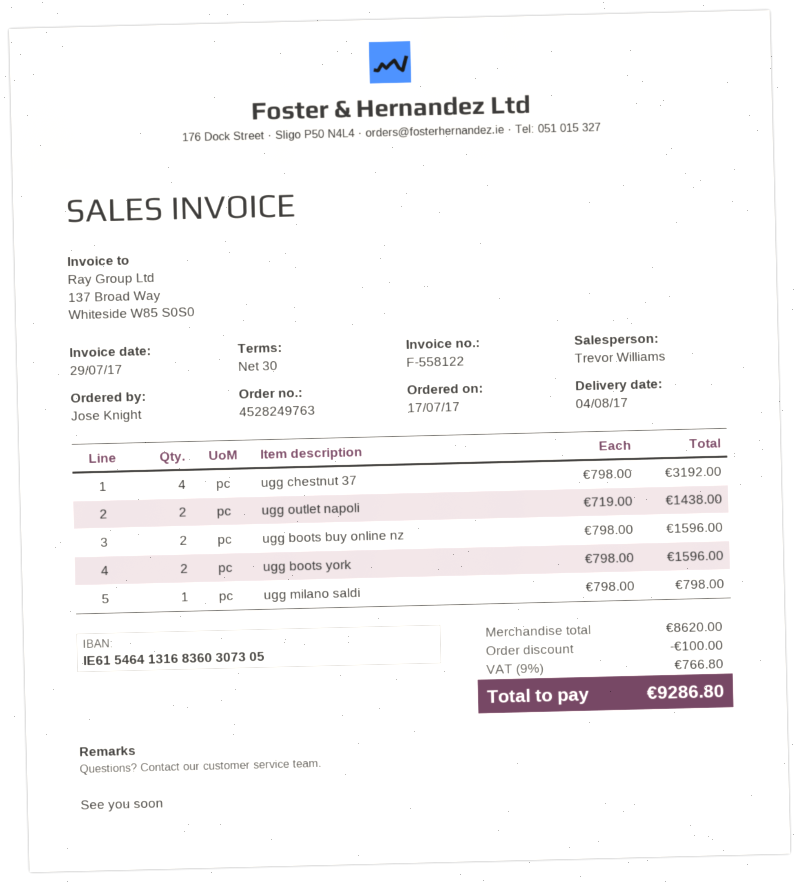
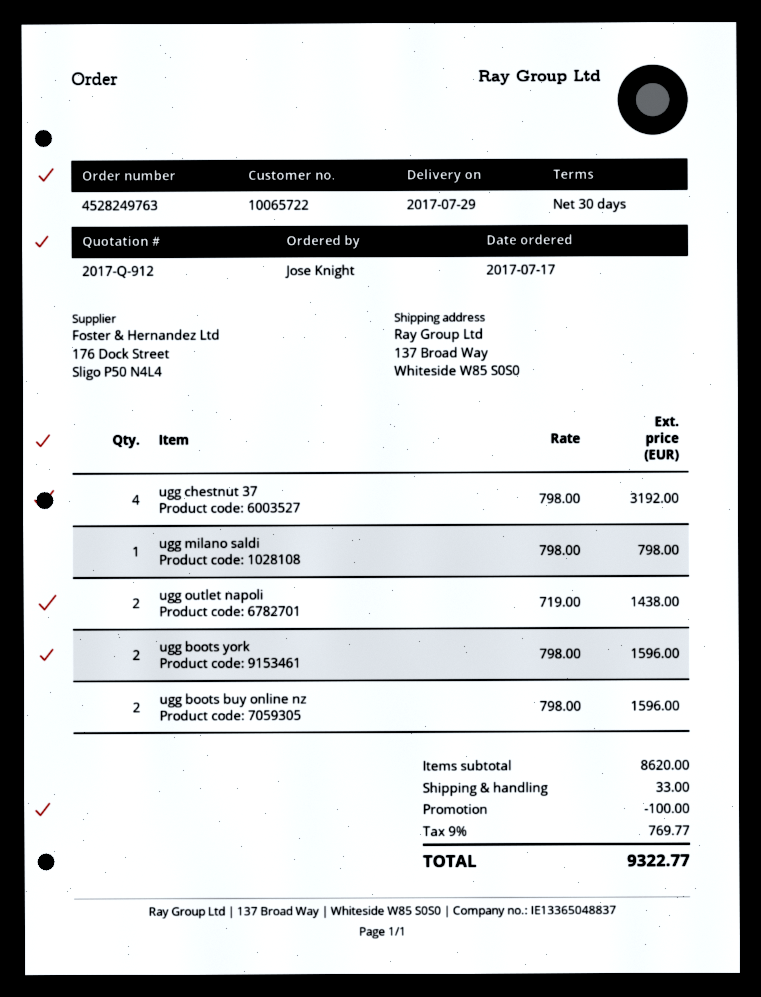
delivery date: 2017-08-04 -> 2017-07-29
shipping: none -> 33.00
tax: 9% = 766.80 -> 9% = 769.77
total: 9286.80 -> 9322.77

